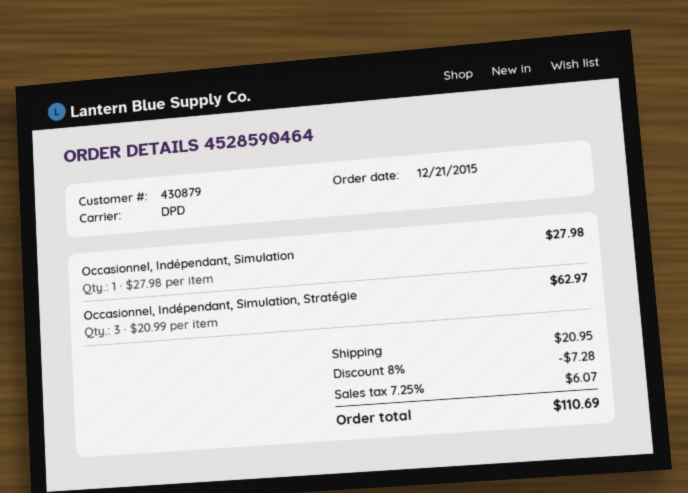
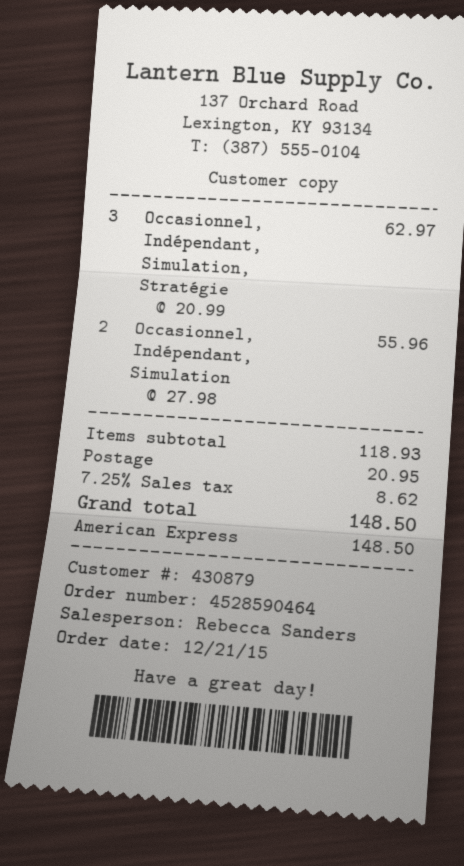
Occasionnel, Indépendant, Simulation: 1 x 27.98 = 27.98 -> 2 x 27.98 = 55.96
discount: 8% = 7.28 -> none
tax: 7.25% = 6.07 -> 7.25% = 8.62
total: 110.69 -> 148.50

